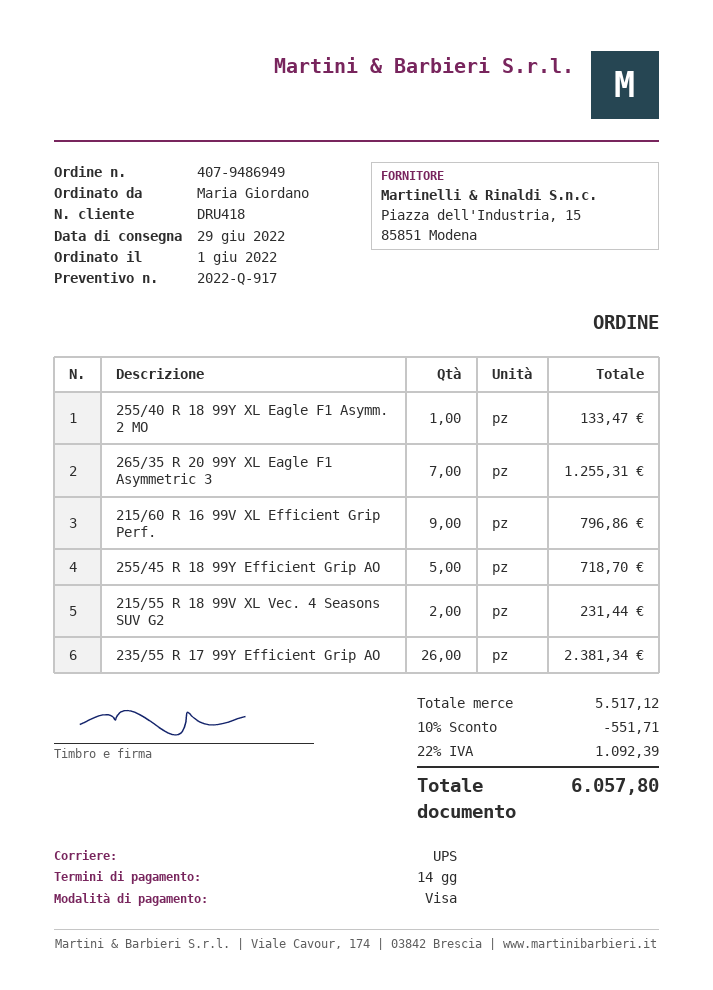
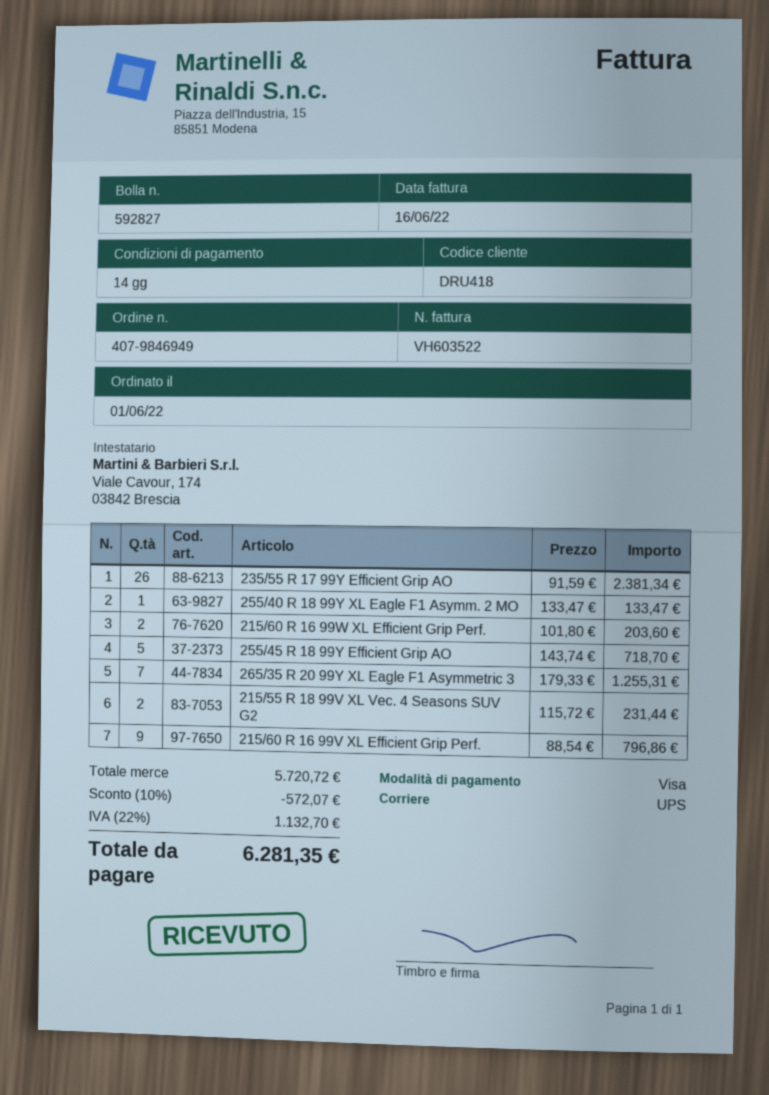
order number: 407-9486949 -> 407-9846949
215/60 R 16 99W XL Efficient Grip Perf.: none -> 2 for 203.60
subtotal: 5517.12 -> 5720.72
discount: 10% = 551.71 -> 10% = 572.07
tax: 22% = 1092.39 -> 22% = 1132.70
total: 6057.80 -> 6281.35

